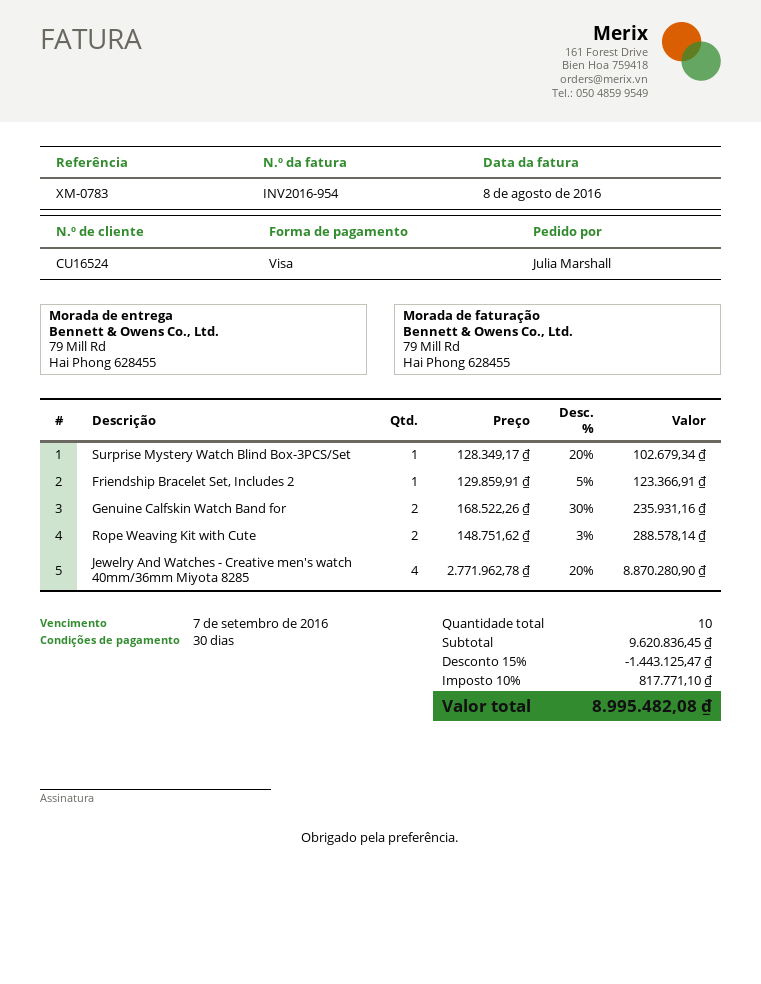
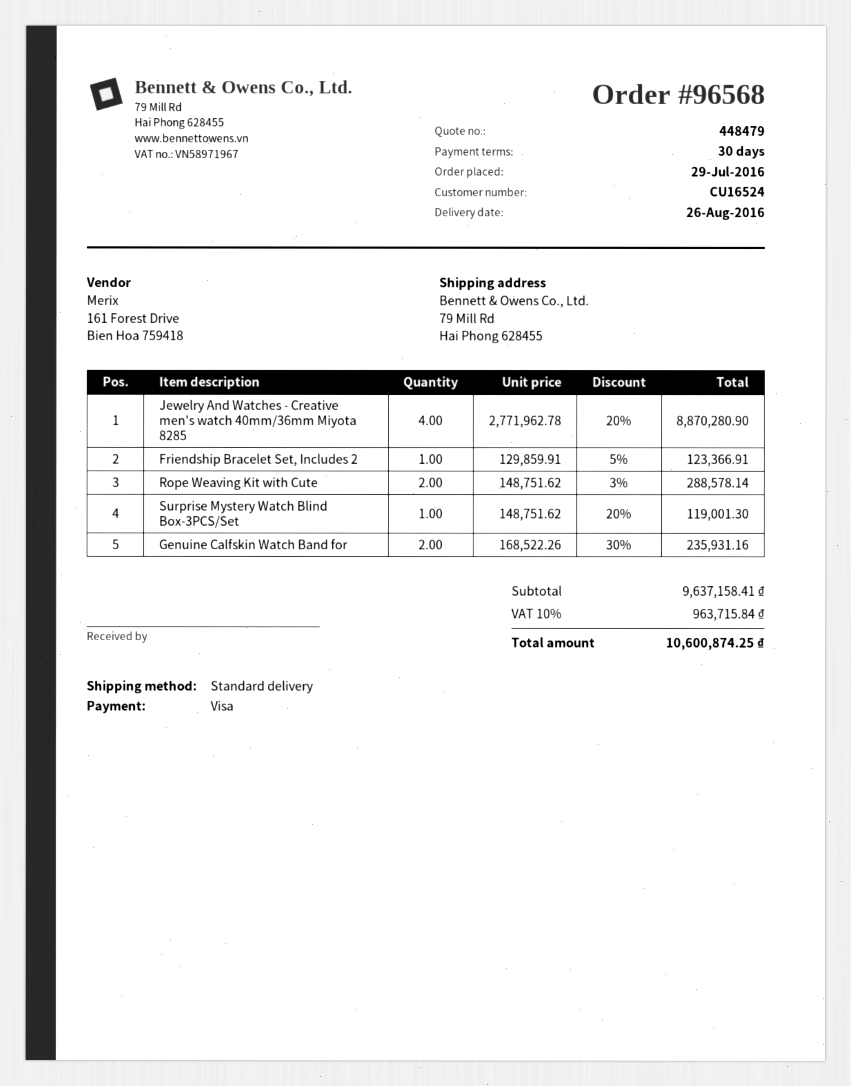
Surprise Mystery Watch Blind Box-3PCS/Set: 1 x 128349.17 - 20% = 102679.34 -> 1 x 148751.62 - 20% = 119001.30
subtotal: 9620836.45 -> 9637158.41
discount: 15% = 1443125.47 -> none
tax: 10% = 817771.10 -> 10% = 963715.84
total: 8995482.08 -> 10600874.25

